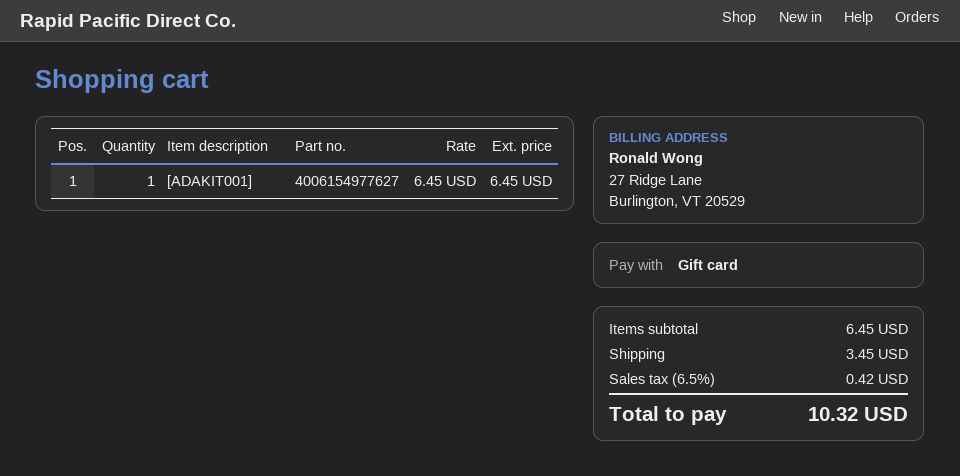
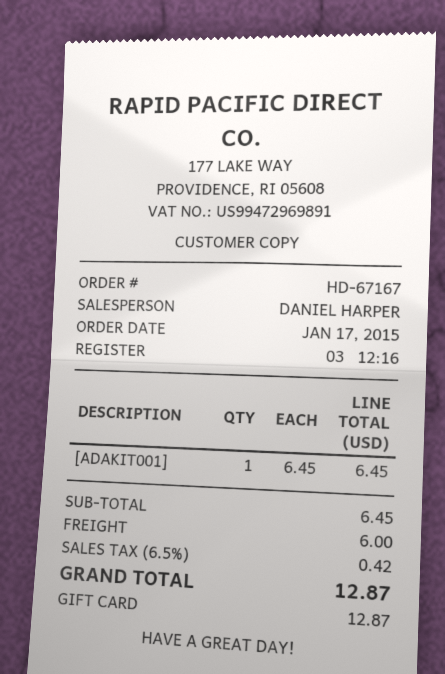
shipping: 3.45 -> 6.00
total: 10.32 -> 12.87

